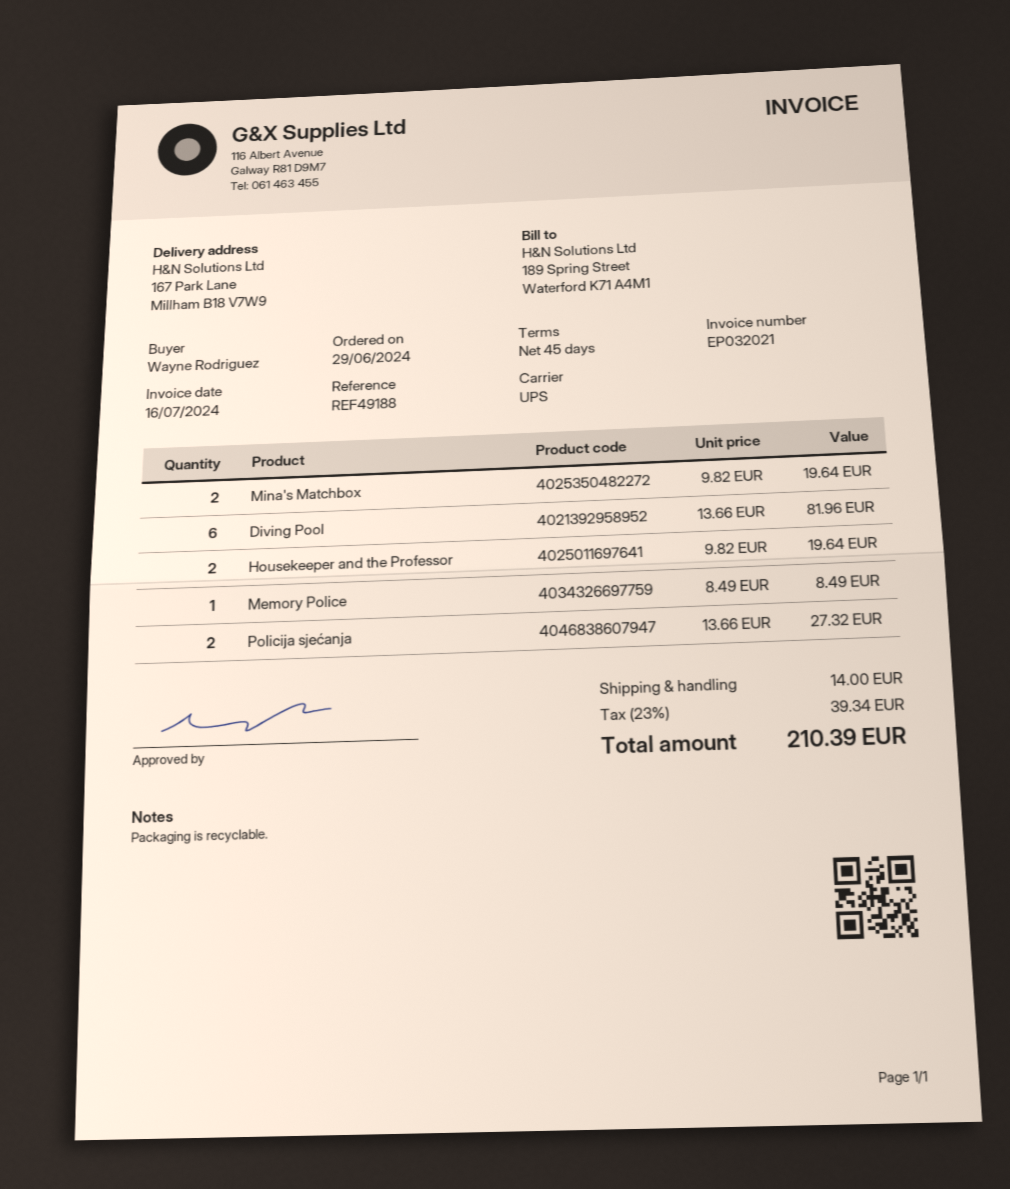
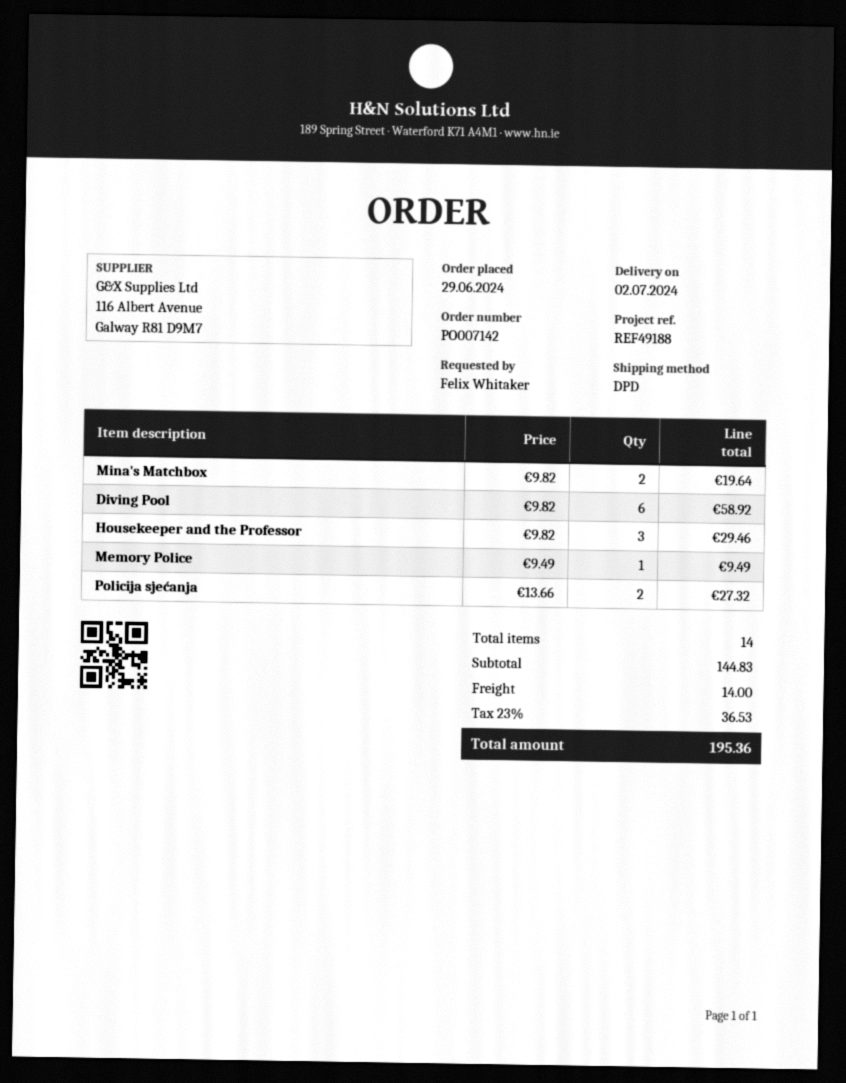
ordered by: Wayne Rodriguez -> Felix Whitaker
shipping method: UPS -> DPD
Diving Pool: 6 x 13.66 = 81.96 -> 6 x 9.82 = 58.92
Housekeeper and the Professor: 2 x 9.82 = 19.64 -> 3 x 9.82 = 29.46
Memory Police: 1 x 8.49 = 8.49 -> 1 x 9.49 = 9.49
tax: 23% = 39.34 -> 23% = 36.53
total: 210.39 -> 195.36

